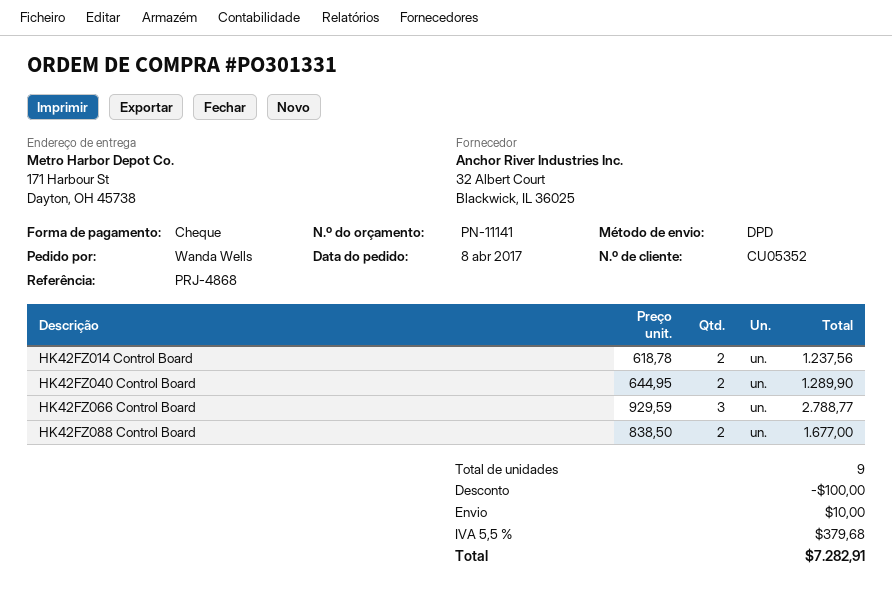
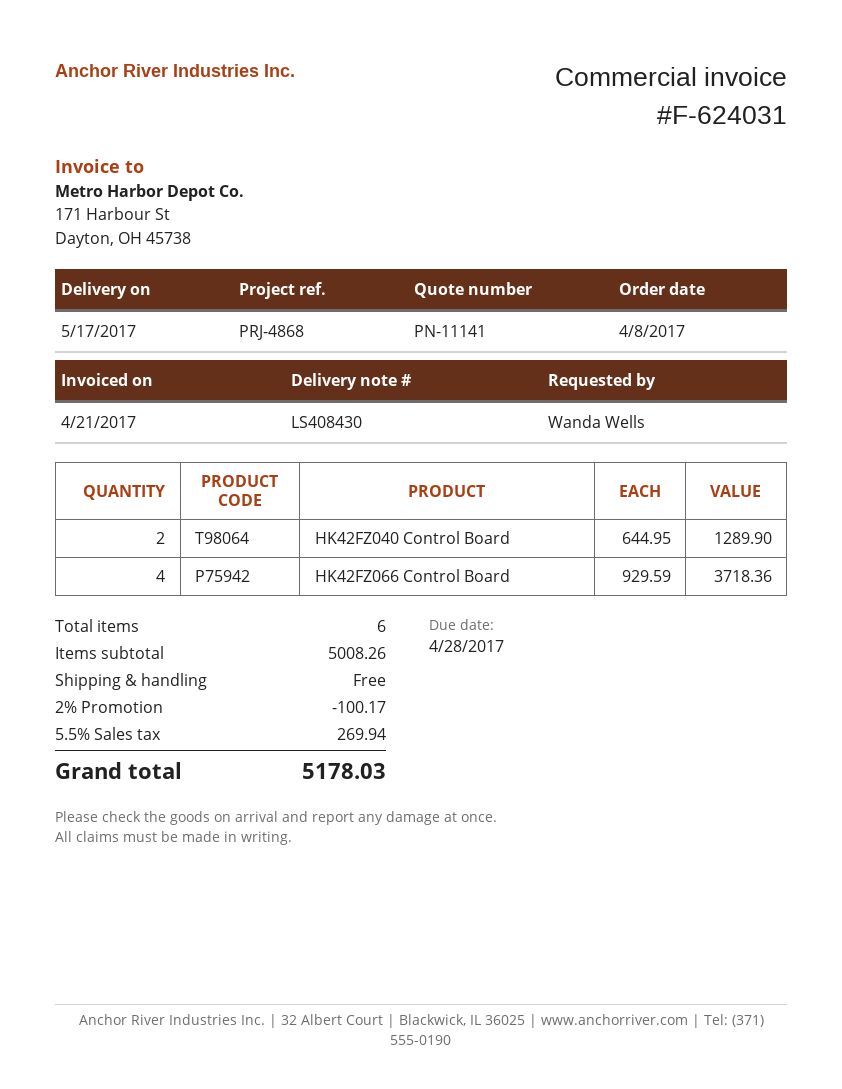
HK42FZ014 Control Board: 2 x 618.78 = 1237.56 -> none
HK42FZ066 Control Board: 3 x 929.59 = 2788.77 -> 4 x 929.59 = 3718.36
HK42FZ088 Control Board: 2 x 838.50 = 1677.00 -> none
total quantity: 9 -> 6
discount: 100.00 -> 100.17
shipping: 10.00 -> 0.00
tax: 5.5% = 379.68 -> 5.5% = 269.94
total: 7282.91 -> 5178.03

